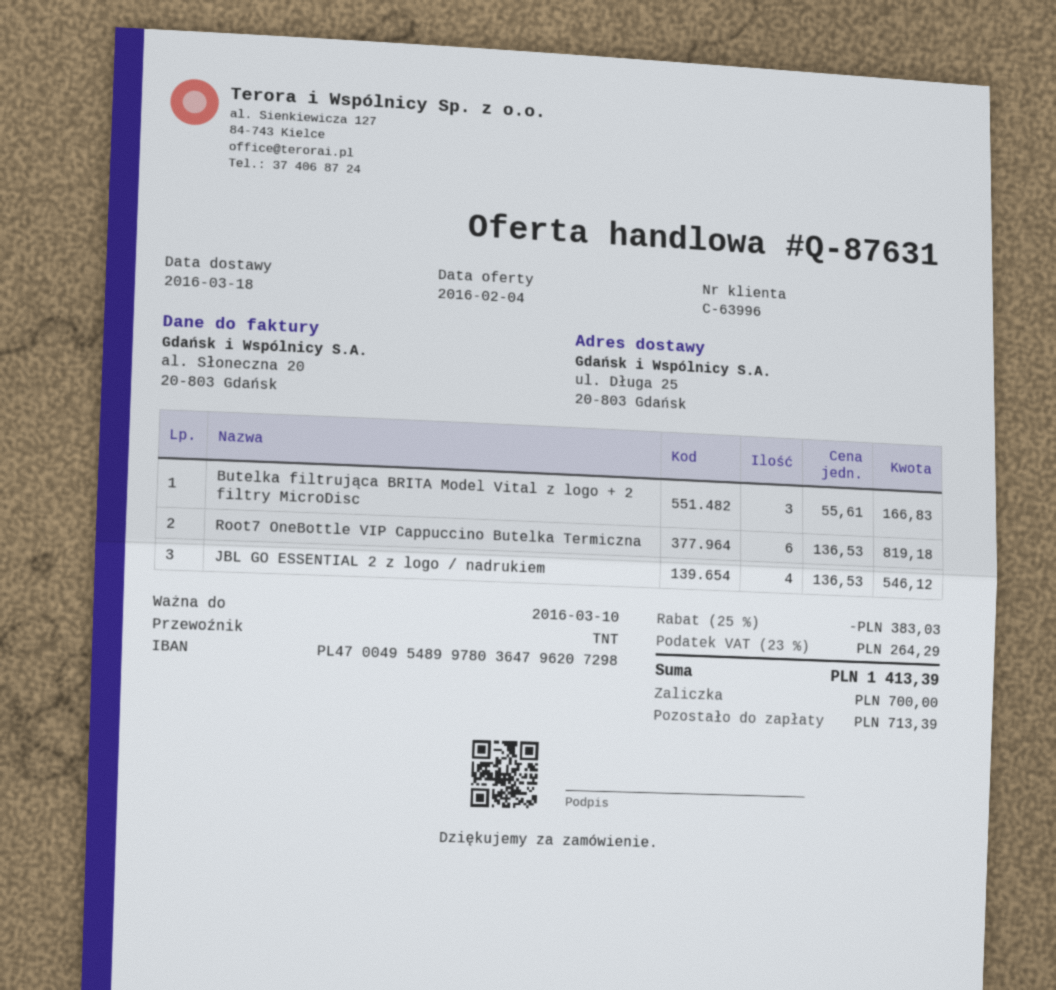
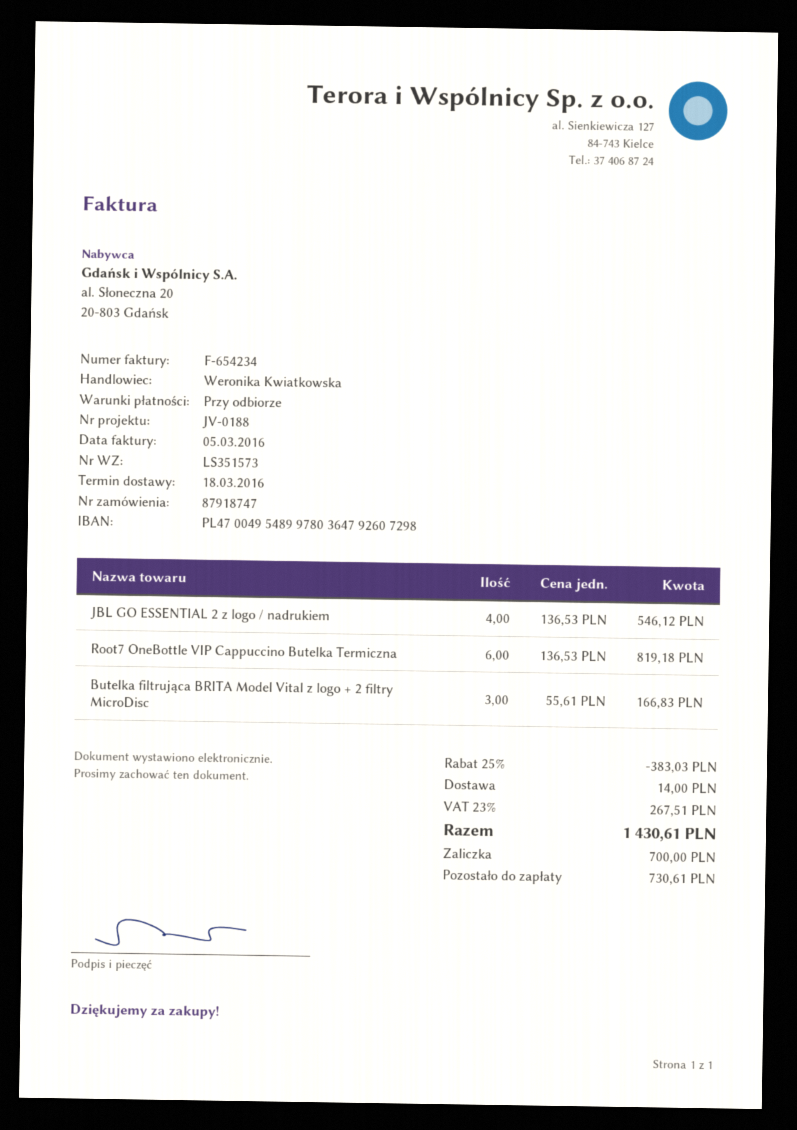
bank account: PL47004954899780364796207298 -> PL47004954899780364792607298
shipping: none -> 14.00
tax: 23% = 264.29 -> 23% = 267.51
total: 1413.39 -> 1430.61
balance: 713.39 -> 730.61

